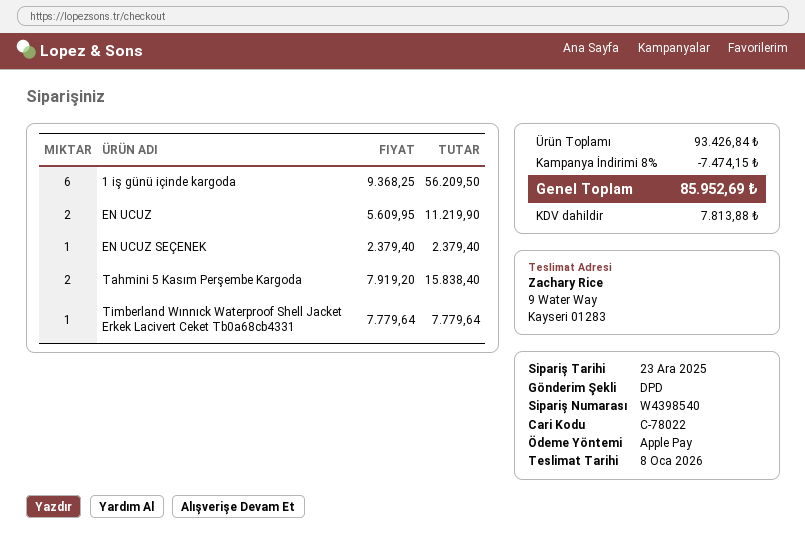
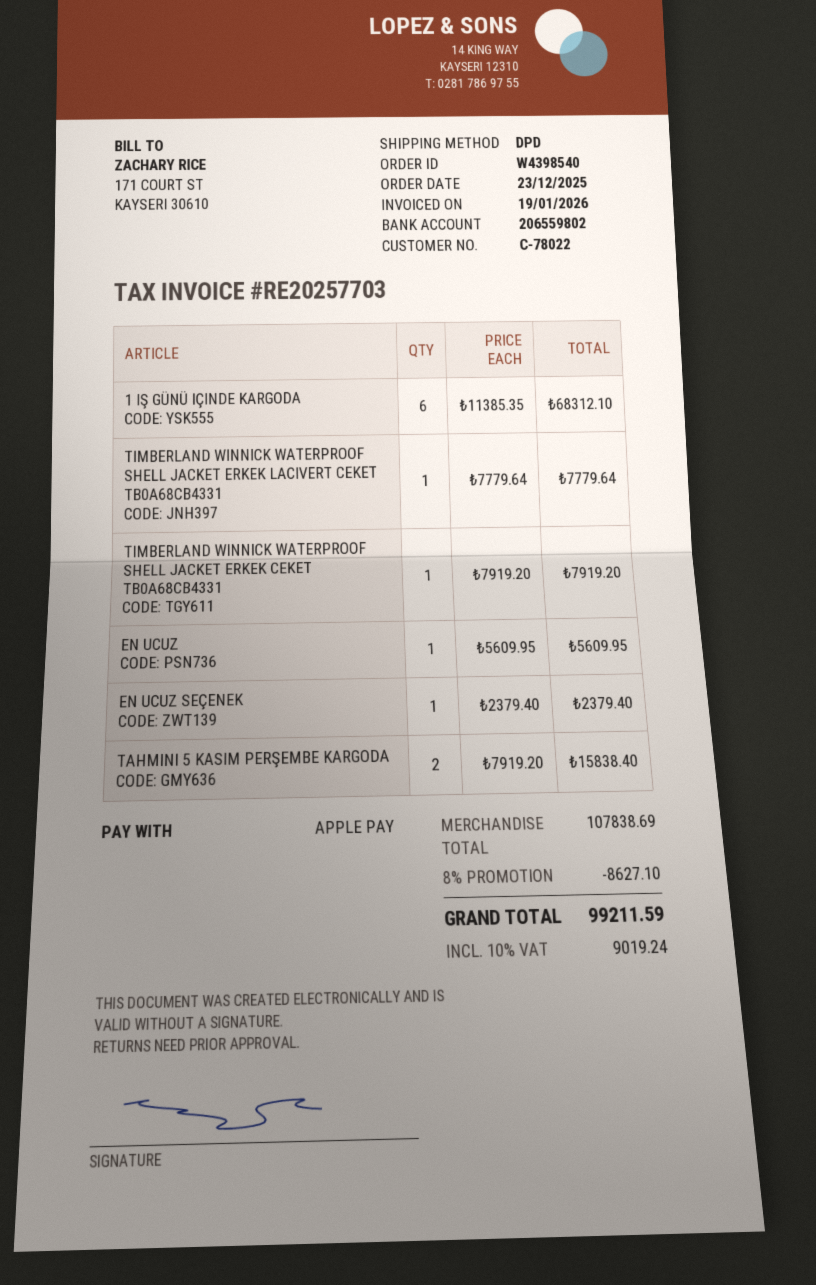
1 iş günü içinde kargoda: 6 x 9368.25 = 56209.50 -> 6 x 11385.35 = 68312.10
EN UCUZ: 2 x 5609.95 = 11219.90 -> 1 x 5609.95 = 5609.95
TIMBERLAND WINNICK WATERPROOF SHELL JACKET ERKEK CEKET TB0A68CB4331: none -> 1 x 7919.20 = 7919.20
subtotal: 93426.84 -> 107838.69
discount: 8% = 7474.15 -> 8% = 8627.10
tax: 7813.88 -> 9019.24
total: 85952.69 -> 99211.59

